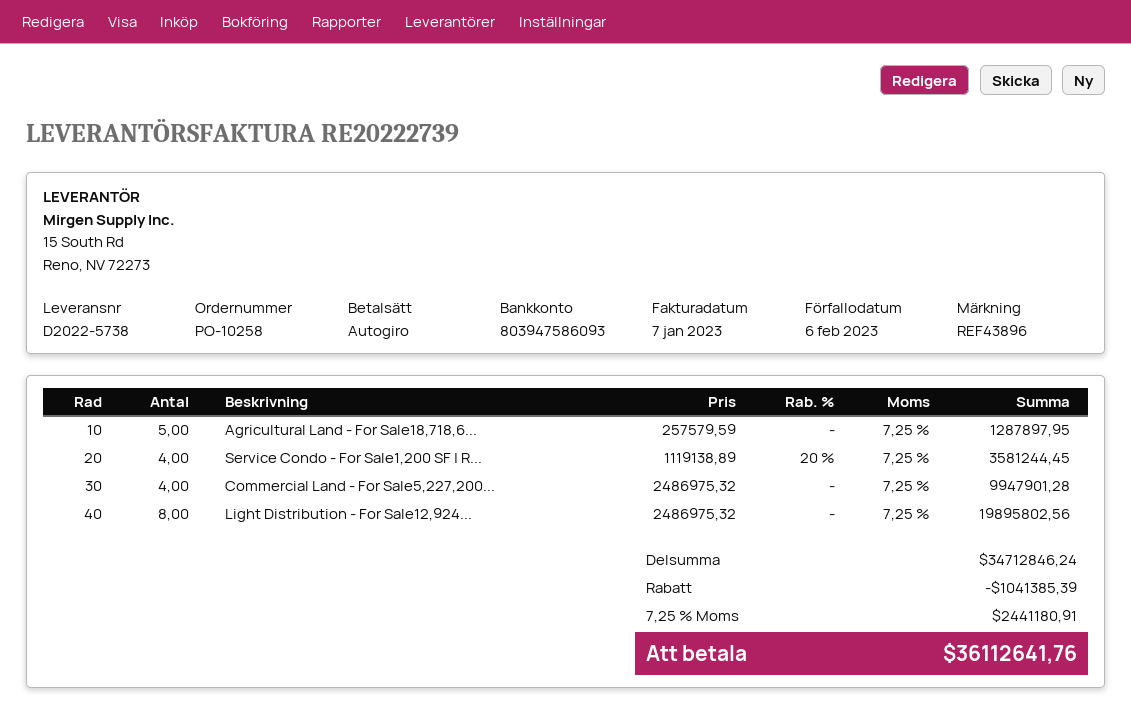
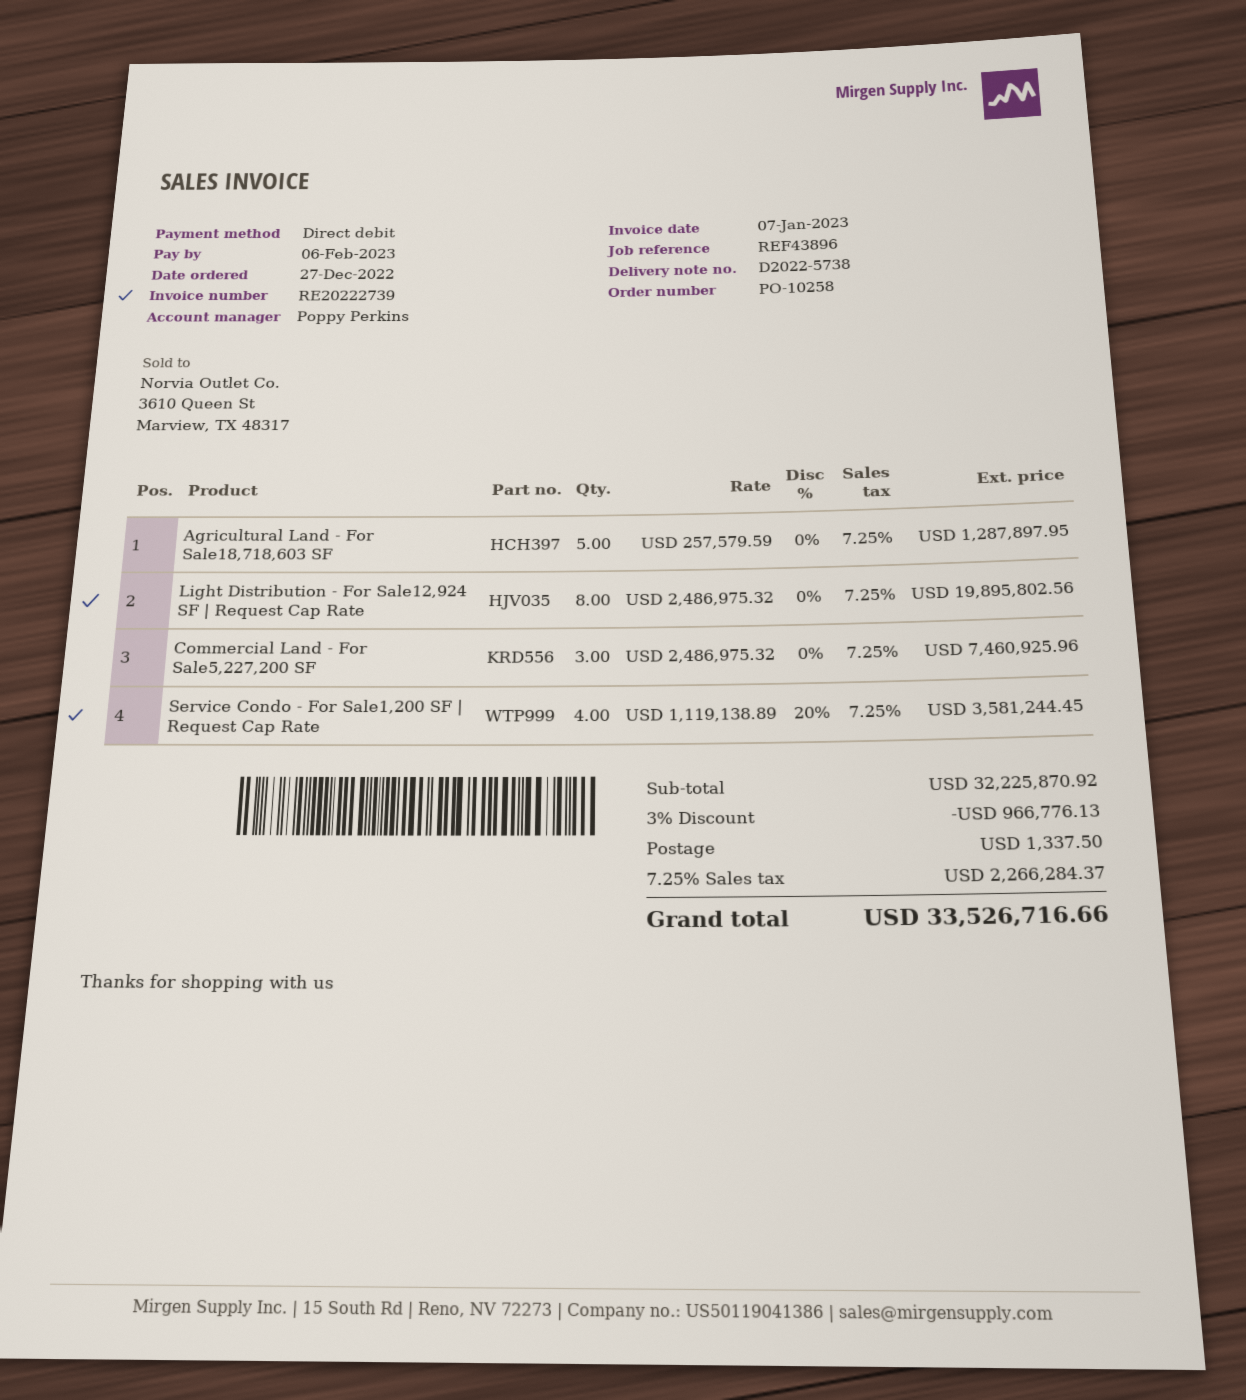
Commercial Land - For Sale5,227,200...: 4 x 2486975.32 = 9947901.28 -> 3 x 2486975.32 = 7460925.96
subtotal: 34712846.24 -> 32225870.92
discount: 1041385.39 -> 966776.13
shipping: none -> 1337.50
tax: 7.25% = 2441180.91 -> 7.25% = 2266284.37
total: 36112641.76 -> 33526716.66

